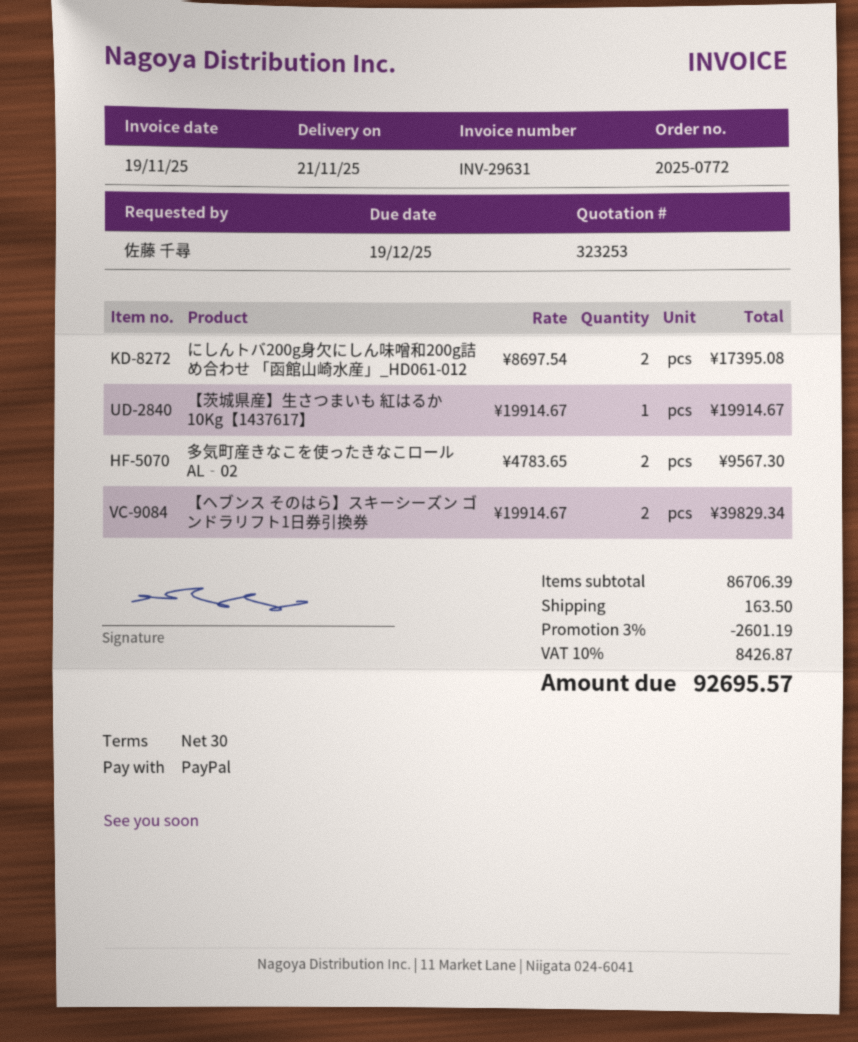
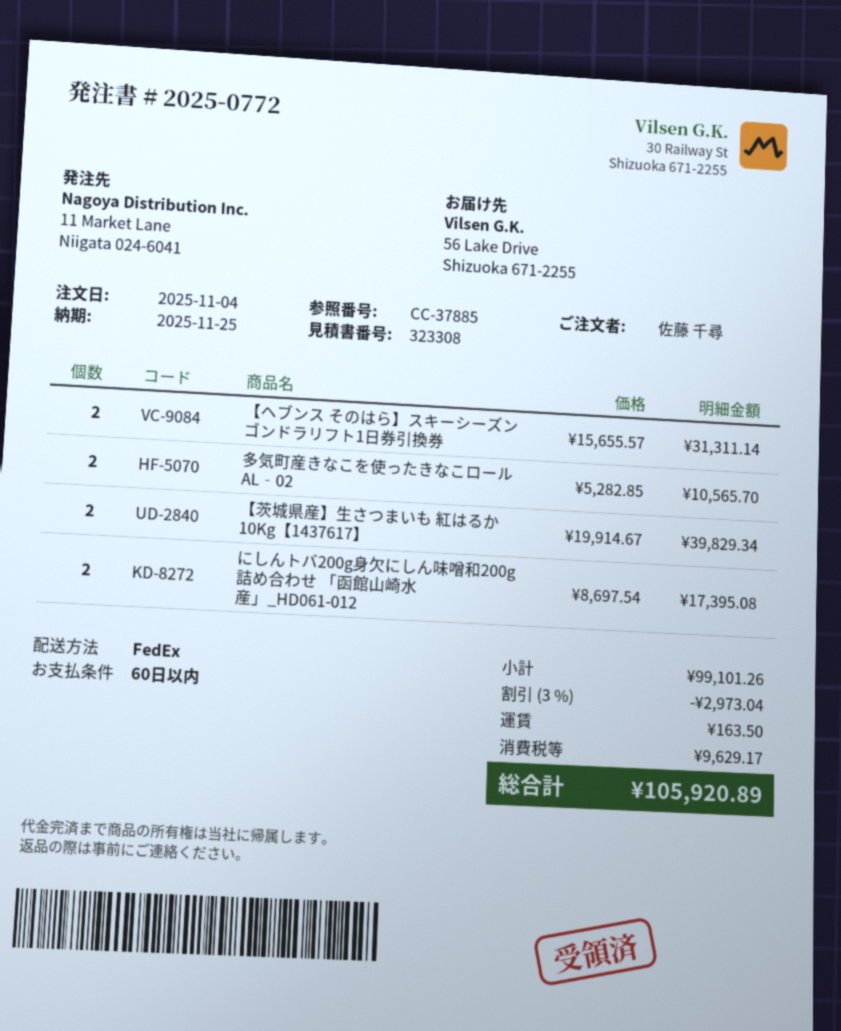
quote number: 323253 -> 323308
delivery date: 2025-11-21 -> 2025-11-25
payment terms: 30 days -> 60 days
【茨城県産】生さつまいも 紅はるか 10Kg【1437617】: 1 x 19914.67 = 19914.67 -> 2 x 19914.67 = 39829.34
多気町産きなこを使ったきなこロール AL‐02: 2 x 4783.65 = 9567.30 -> 2 x 5282.85 = 10565.70
【ヘブンス そのはら】スキーシーズン ゴンドラリフト1日券引換券: 2 x 19914.67 = 39829.34 -> 2 x 15655.57 = 31311.14
subtotal: 86706.39 -> 99101.26
discount: 3% = 2601.19 -> 3% = 2973.04
tax: 8426.87 -> 9629.17
total: 92695.57 -> 105920.89

